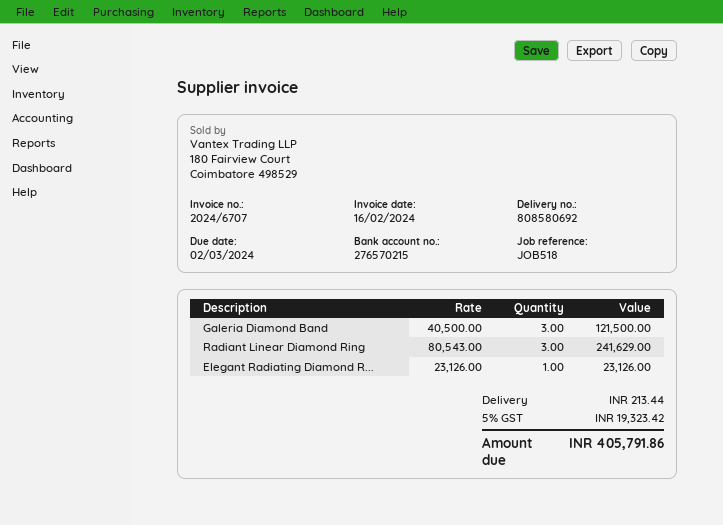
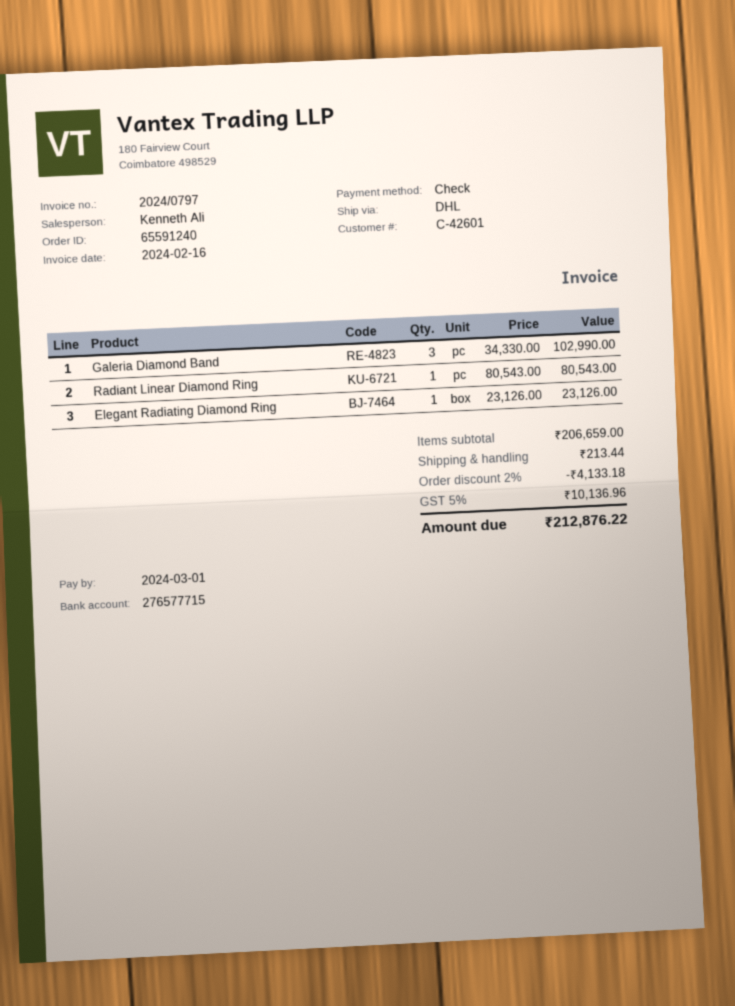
invoice number: 2024/6707 -> 2024/0797
due date: 2024-03-02 -> 2024-03-01
bank account: 276570215 -> 276577715
Galeria Diamond Band: 3 x 40500.00 = 121500.00 -> 3 x 34330.00 = 102990.00
Radiant Linear Diamond Ring: 3 x 80543.00 = 241629.00 -> 1 x 80543.00 = 80543.00
discount: none -> 2% = 4133.18
tax: 5% = 19323.42 -> 5% = 10136.96
total: 405791.86 -> 212876.22

